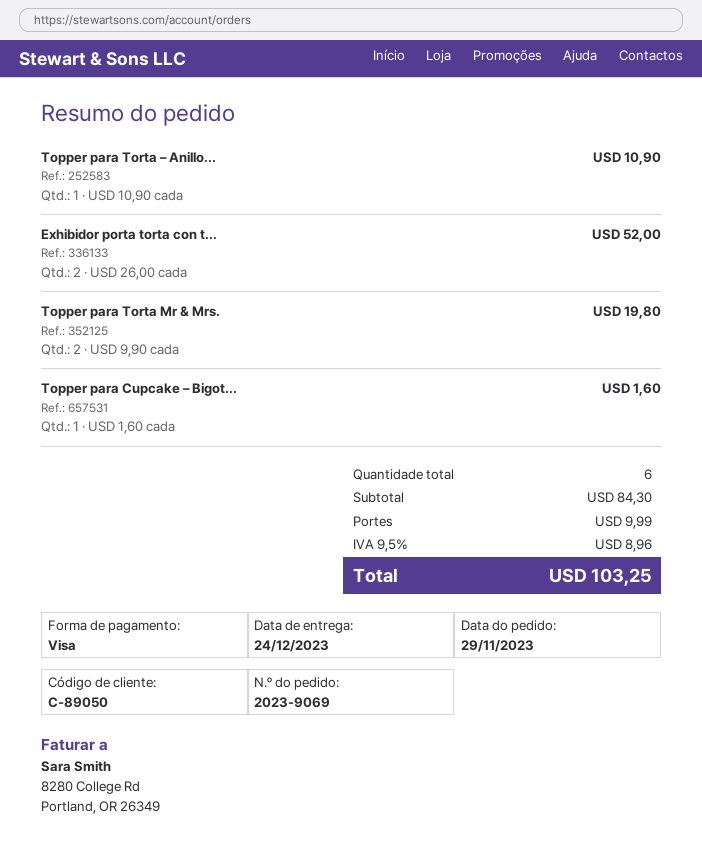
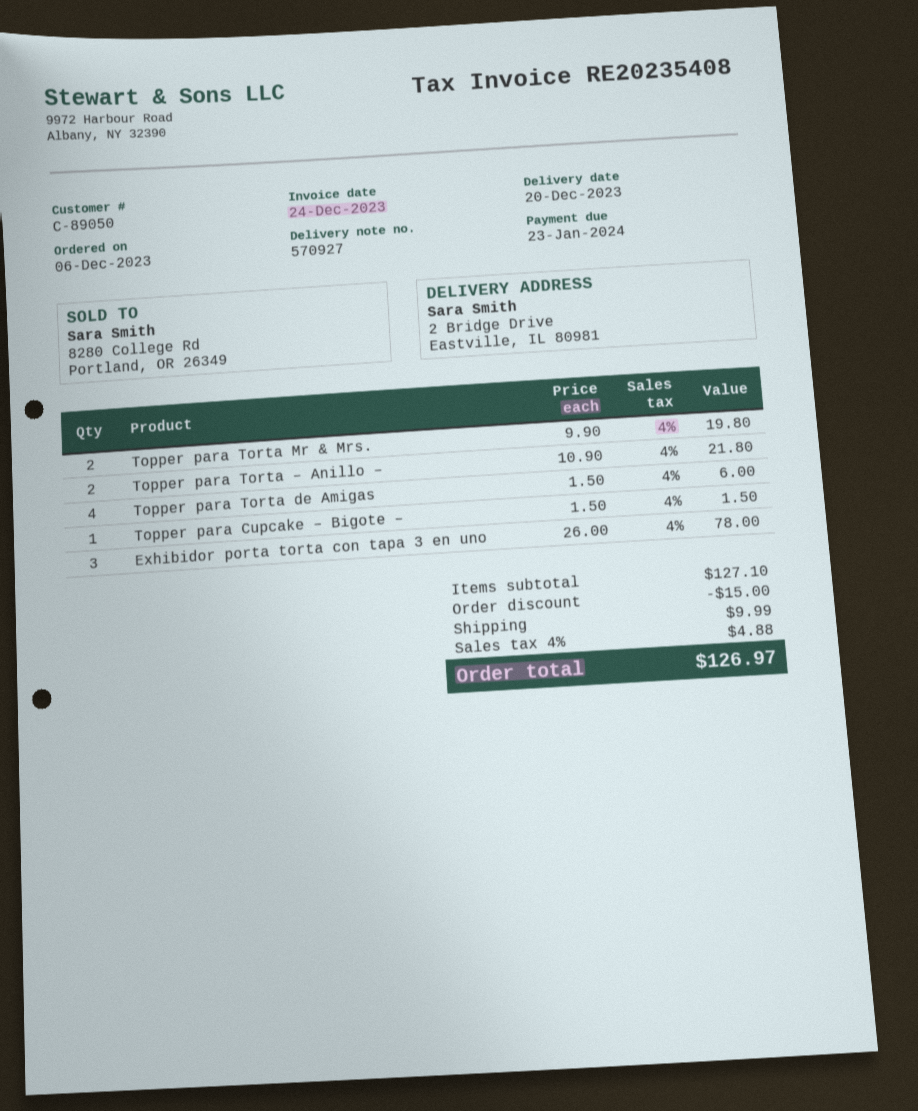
order date: 2023-11-29 -> 2023-12-06
delivery date: 2023-12-24 -> 2023-12-20
Topper para Torta – Anillo...: 1 x 10.90 = 10.90 -> 2 x 10.90 = 21.80
Exhibidor porta torta con t...: 2 x 26.00 = 52.00 -> 3 x 26.00 = 78.00
Topper para Cupcake – Bigot...: 1 x 1.60 = 1.60 -> 1 x 1.50 = 1.50
Topper para Torta de Amigas: none -> 4 x 1.50 = 6.00
subtotal: 84.30 -> 127.10
discount: none -> 15.00
tax: 9.5% = 8.96 -> 4% = 4.88
total: 103.25 -> 126.97

